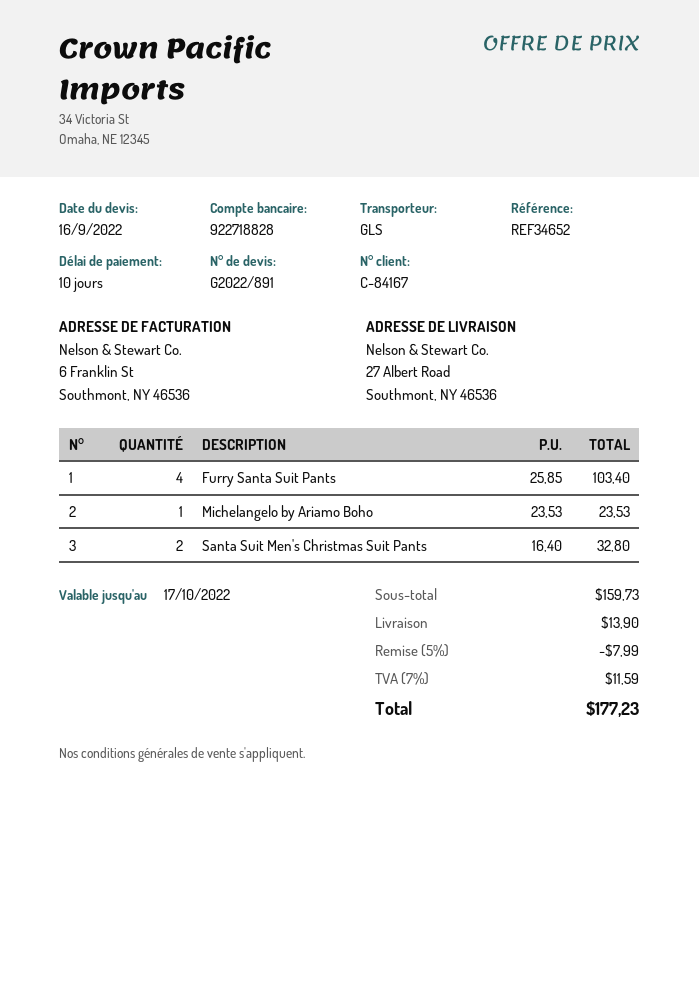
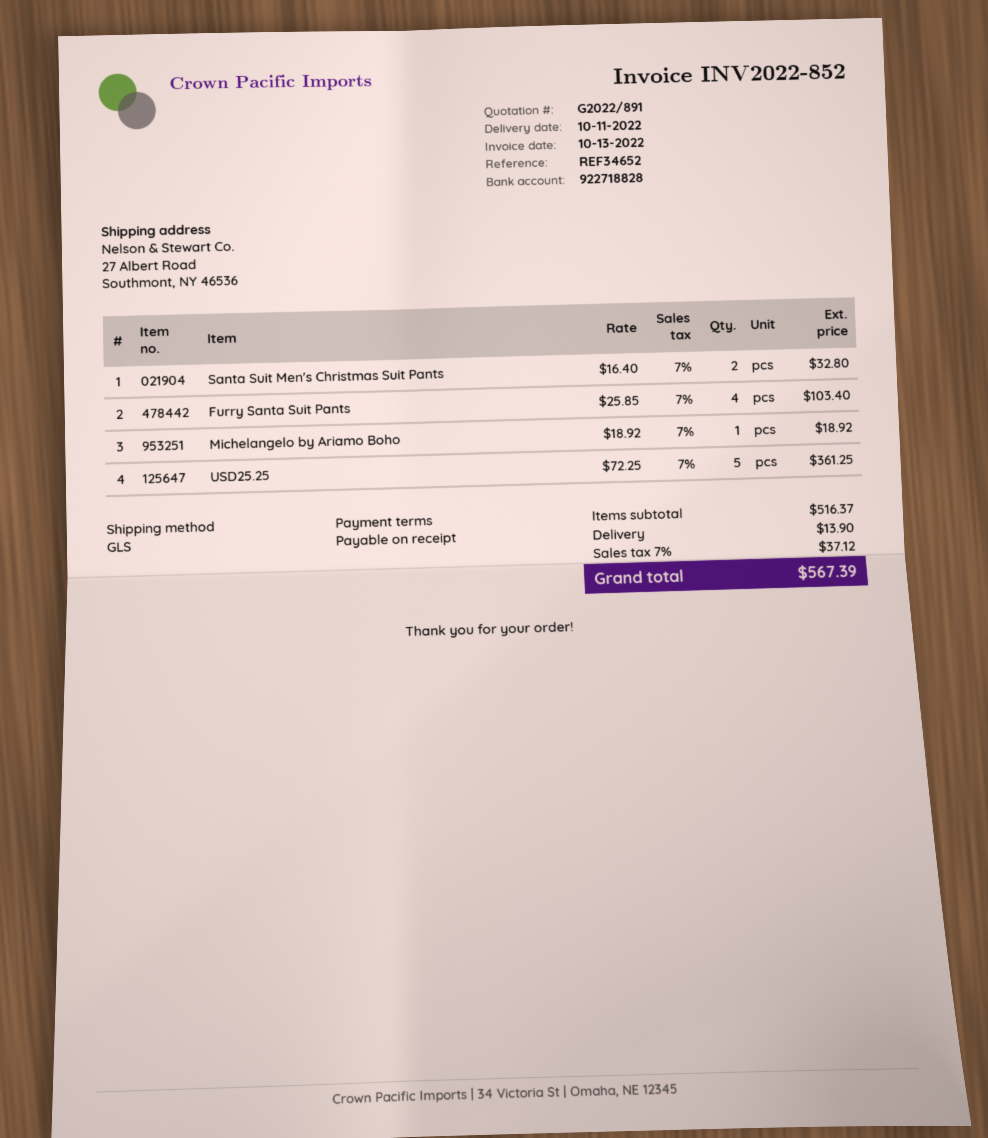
payment terms: 10 days -> on receipt
Michelangelo by Ariamo Boho: 1 x 23.53 = 23.53 -> 1 x 18.92 = 18.92
USD25.25: none -> 5 x 72.25 = 361.25
subtotal: 159.73 -> 516.37
discount: 5% = 7.99 -> none
tax: 7% = 11.59 -> 7% = 37.12
total: 177.23 -> 567.39

